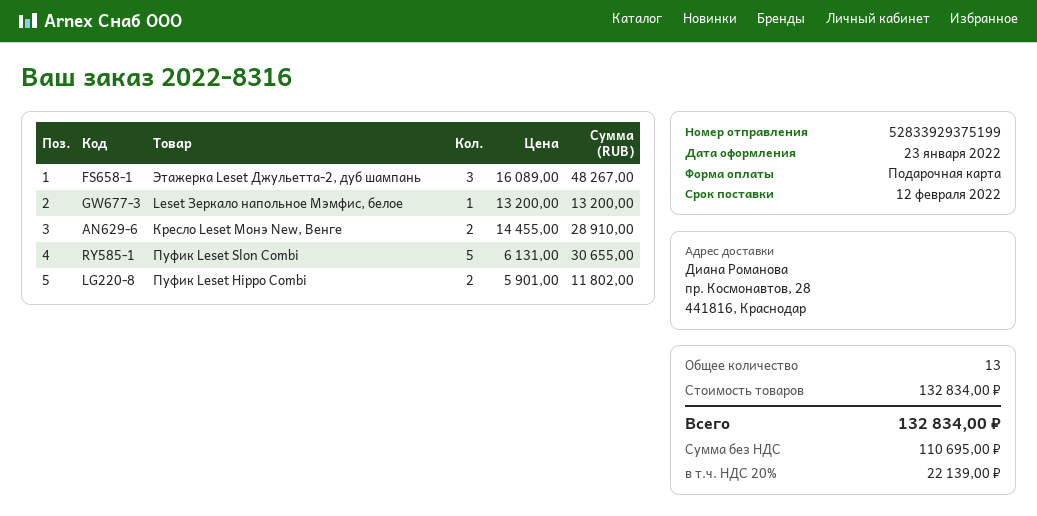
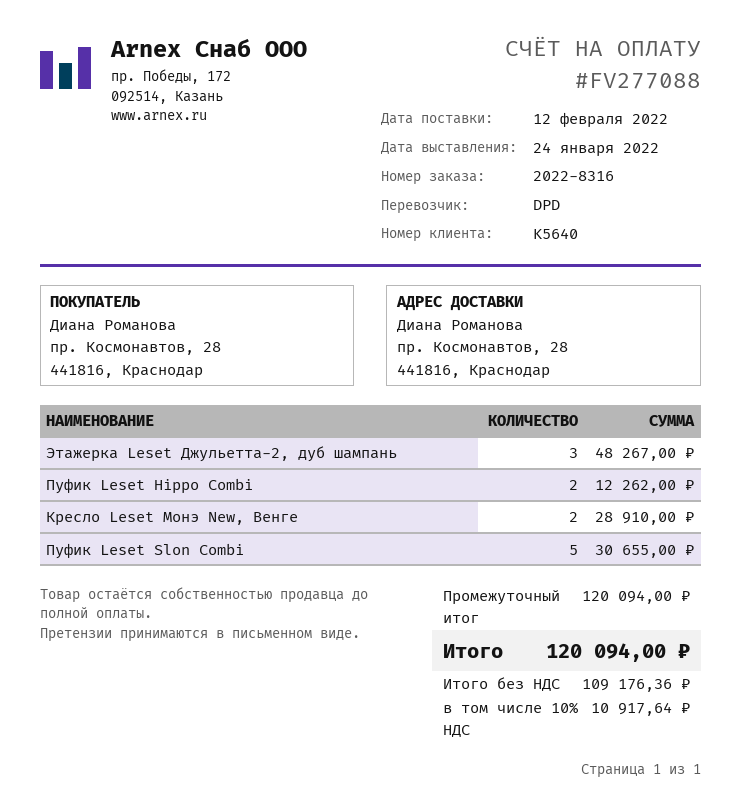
Leset Зеркало напольное Мэмфис, белое: 1 for 13200.00 -> none
Пуфик Leset Hippo Combi: 2 for 11802.00 -> 2 for 12262.00
subtotal: 132834.00 -> 120094.00
net: 110695.00 -> 109176.36
tax: 20% = 22139.00 -> 10% = 10917.64
total: 132834.00 -> 120094.00

